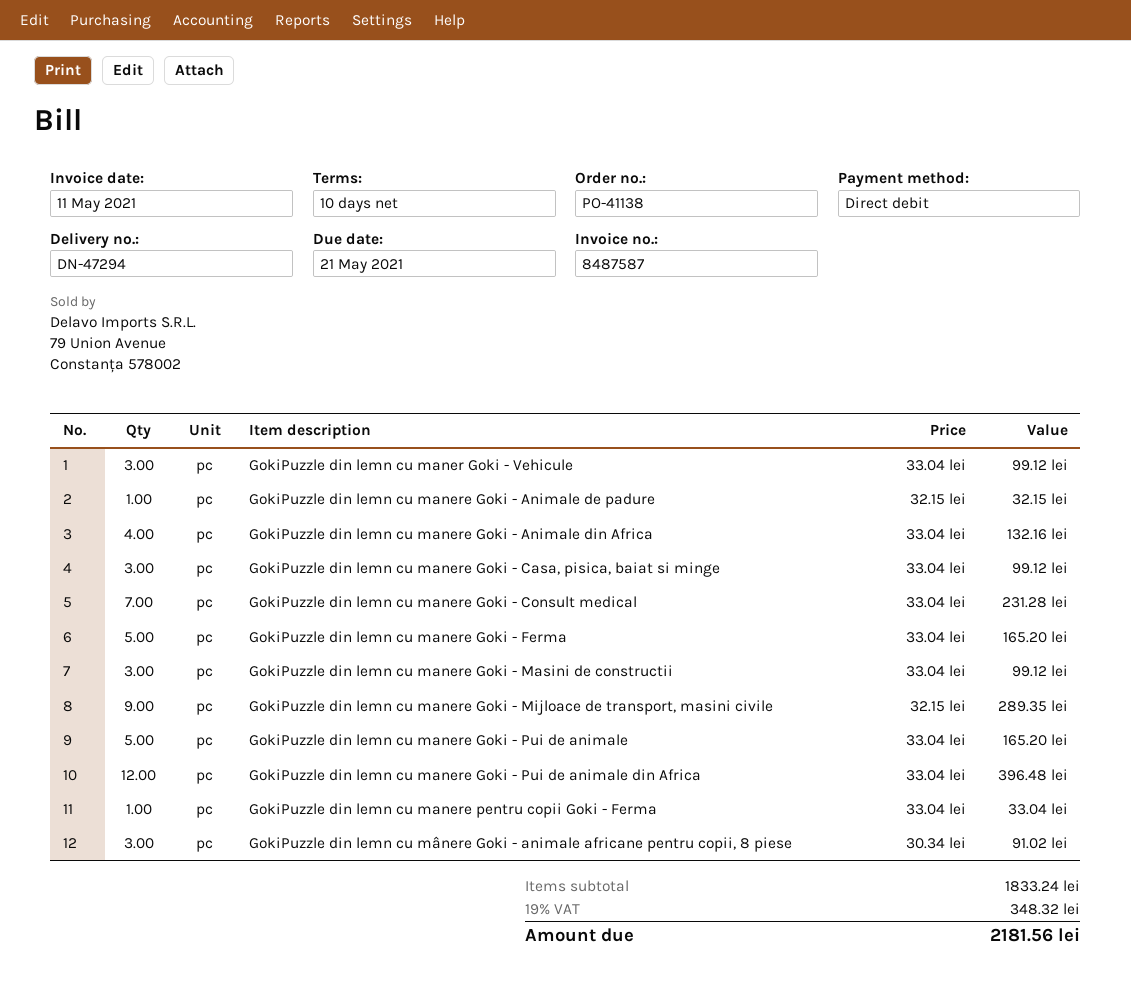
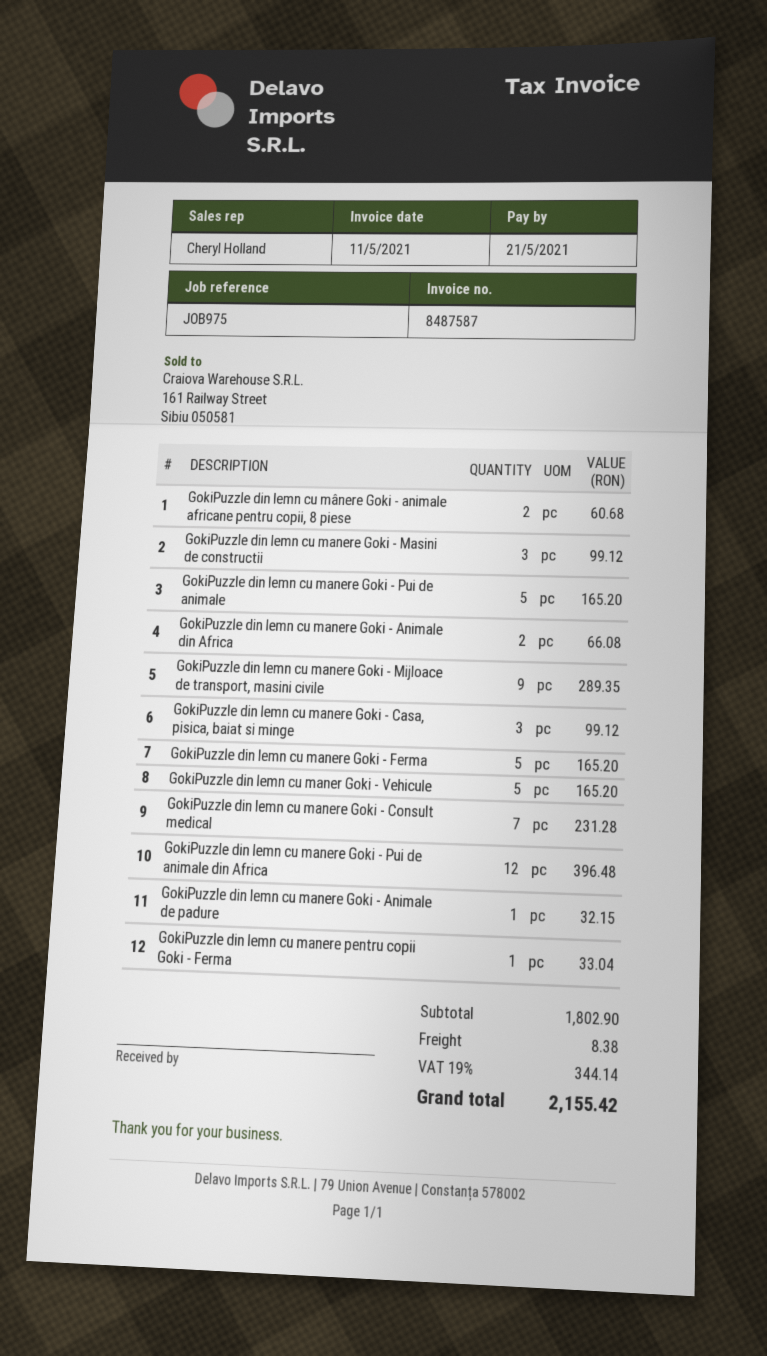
GokiPuzzle din lemn cu maner Goki - Vehicule: 3 for 99.12 -> 5 for 165.20
GokiPuzzle din lemn cu manere Goki - Animale din Africa: 4 for 132.16 -> 2 for 66.08
GokiPuzzle din lemn cu mânere Goki - animale africane pentru copii, 8 piese: 3 for 91.02 -> 2 for 60.68
subtotal: 1833.24 -> 1802.90
shipping: none -> 8.38
tax: 19% = 348.32 -> 19% = 344.14
total: 2181.56 -> 2155.42

